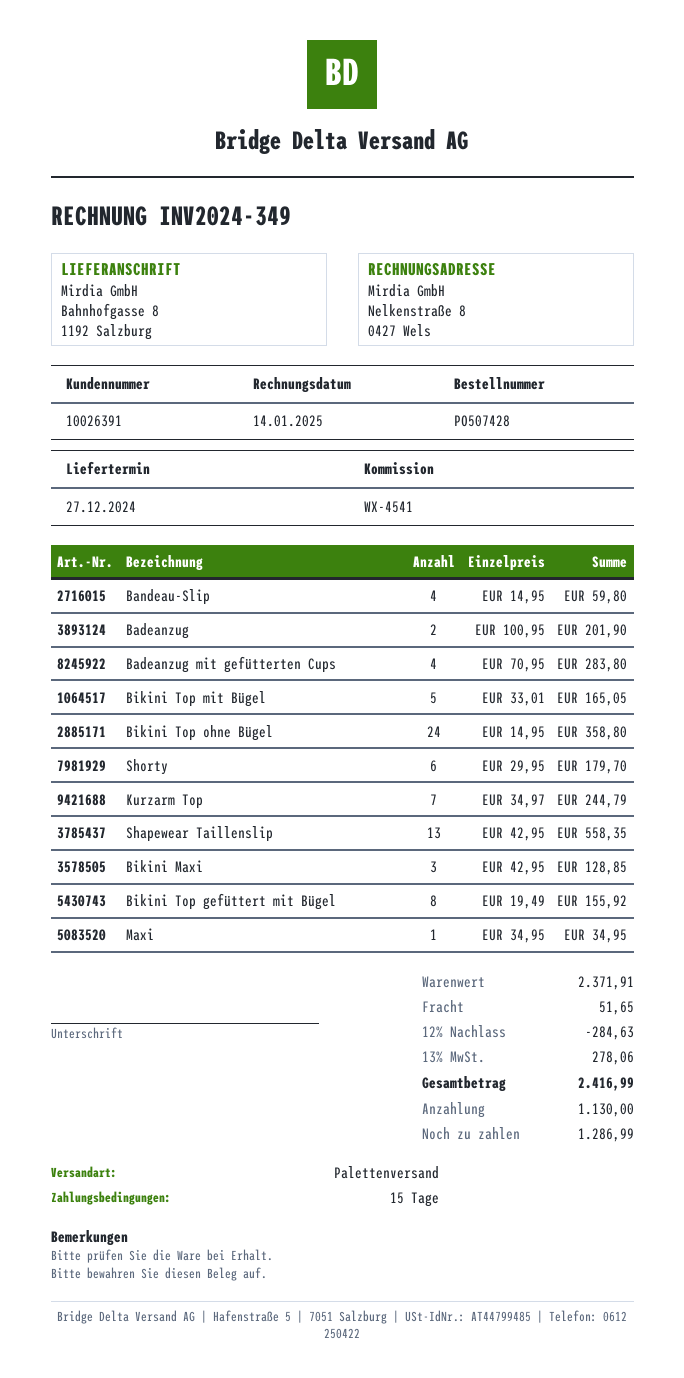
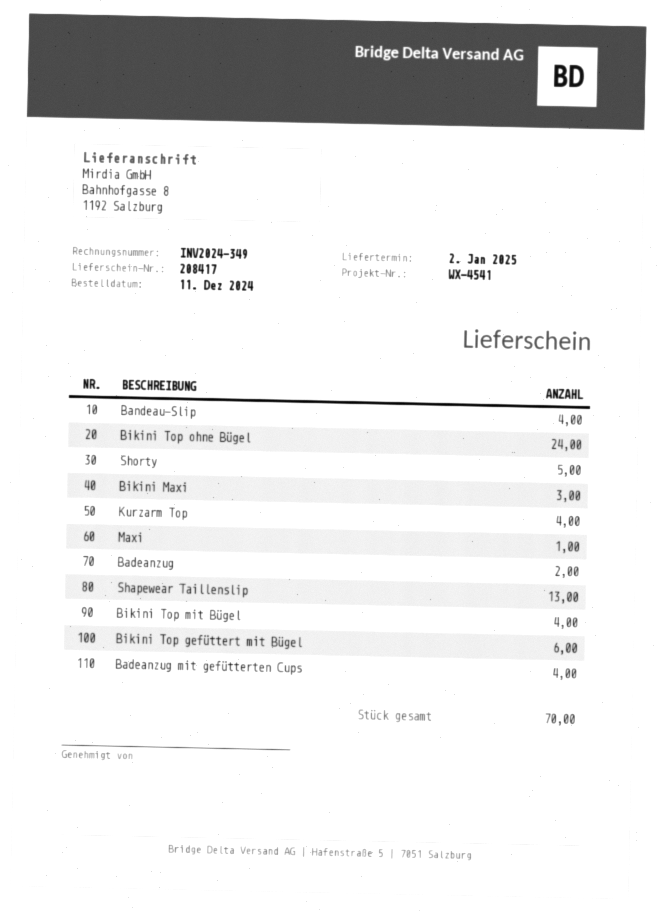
delivery date: 2024-12-27 -> 2025-01-02
Bikini Top mit Bügel: 5 -> 4
Shorty: 6 -> 5
Kurzarm Top: 7 -> 4
Bikini Top gefüttert mit Bügel: 8 -> 6

